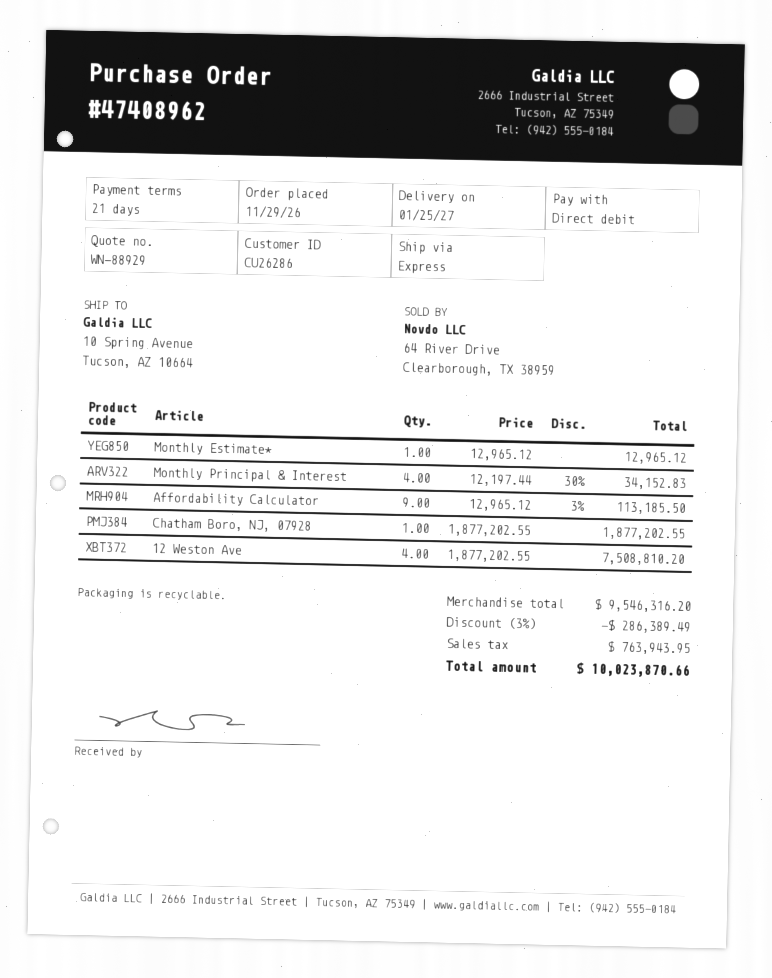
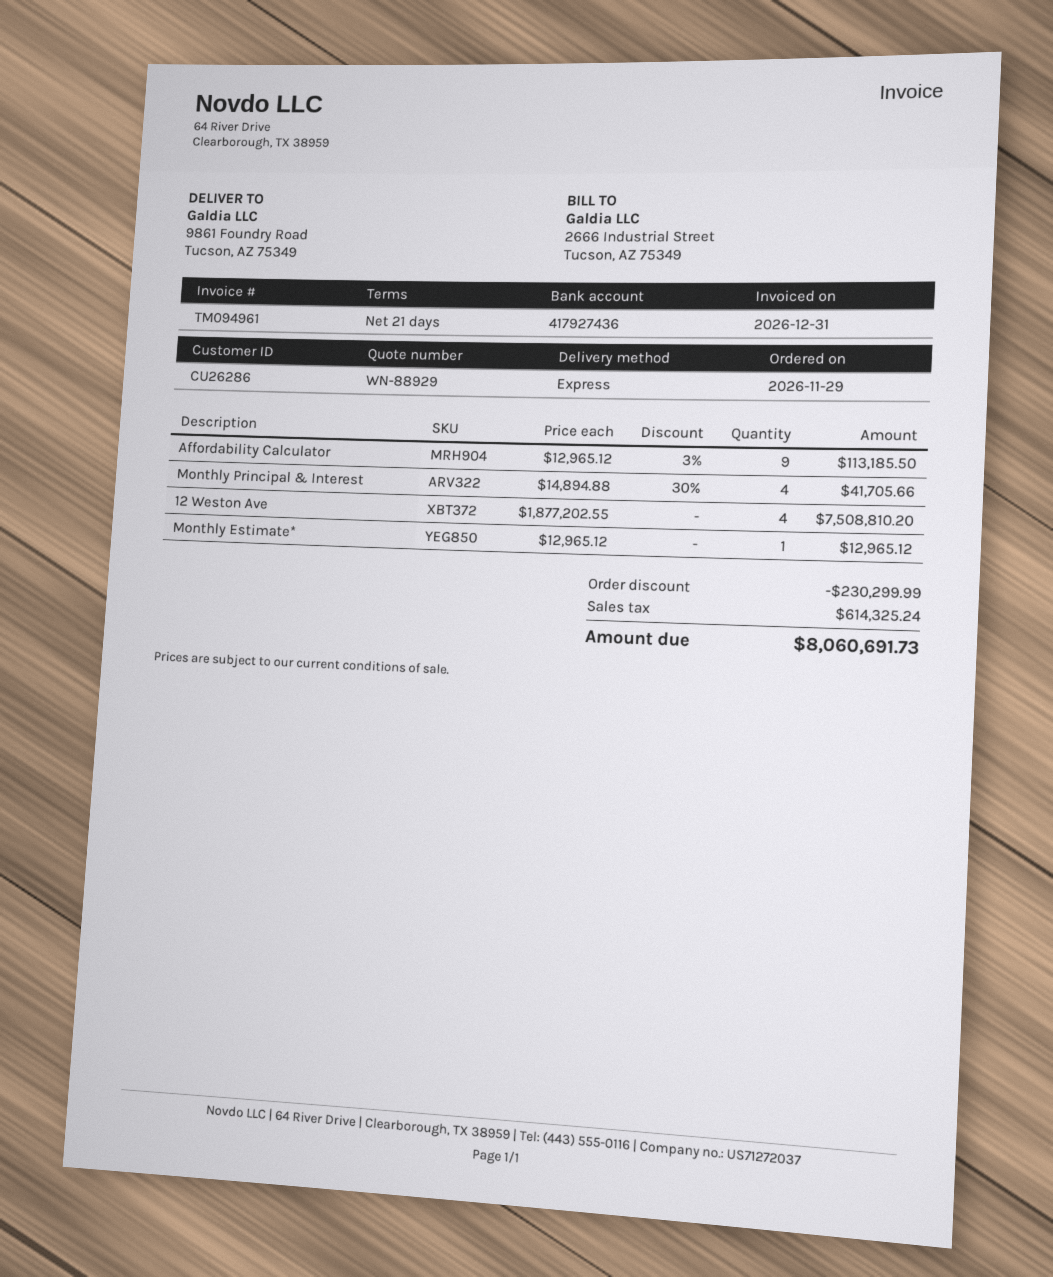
ship to: 10 Spring Avenue, Tucson, AZ 10664 -> 9861 Foundry Road, Tucson, AZ 75349
Monthly Principal & Interest: 4 x 12197.44 - 30% = 34152.83 -> 4 x 14894.88 - 30% = 41705.66
Chatham Boro, NJ, 07928: 1 x 1877202.55 = 1877202.55 -> none
discount: 286389.49 -> 230299.99
tax: 763943.95 -> 614325.24
total: 10023870.66 -> 8060691.73

